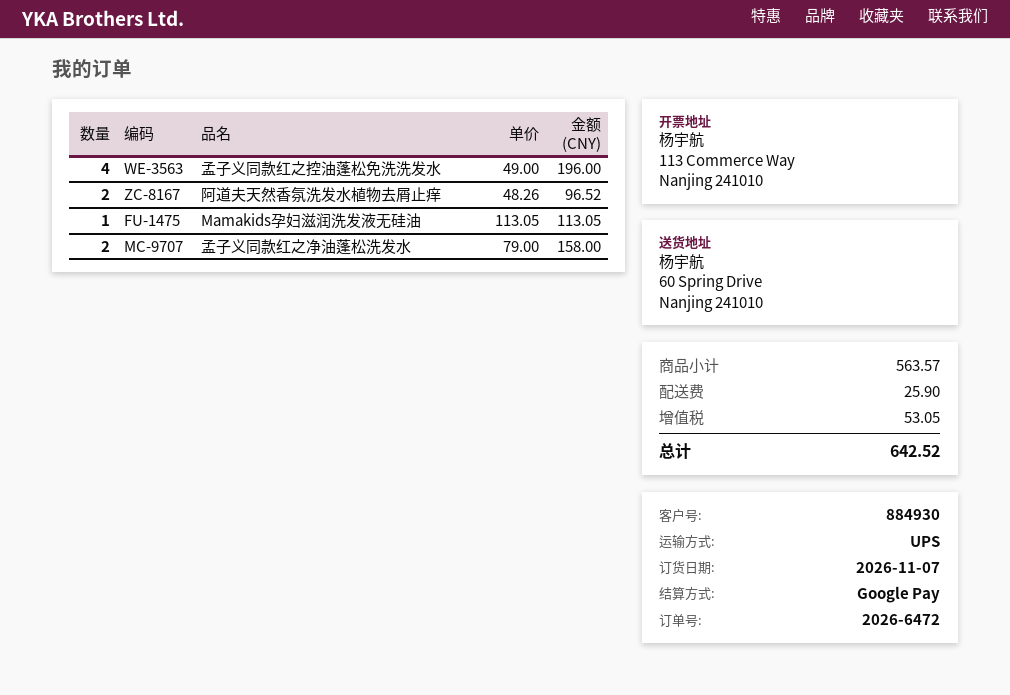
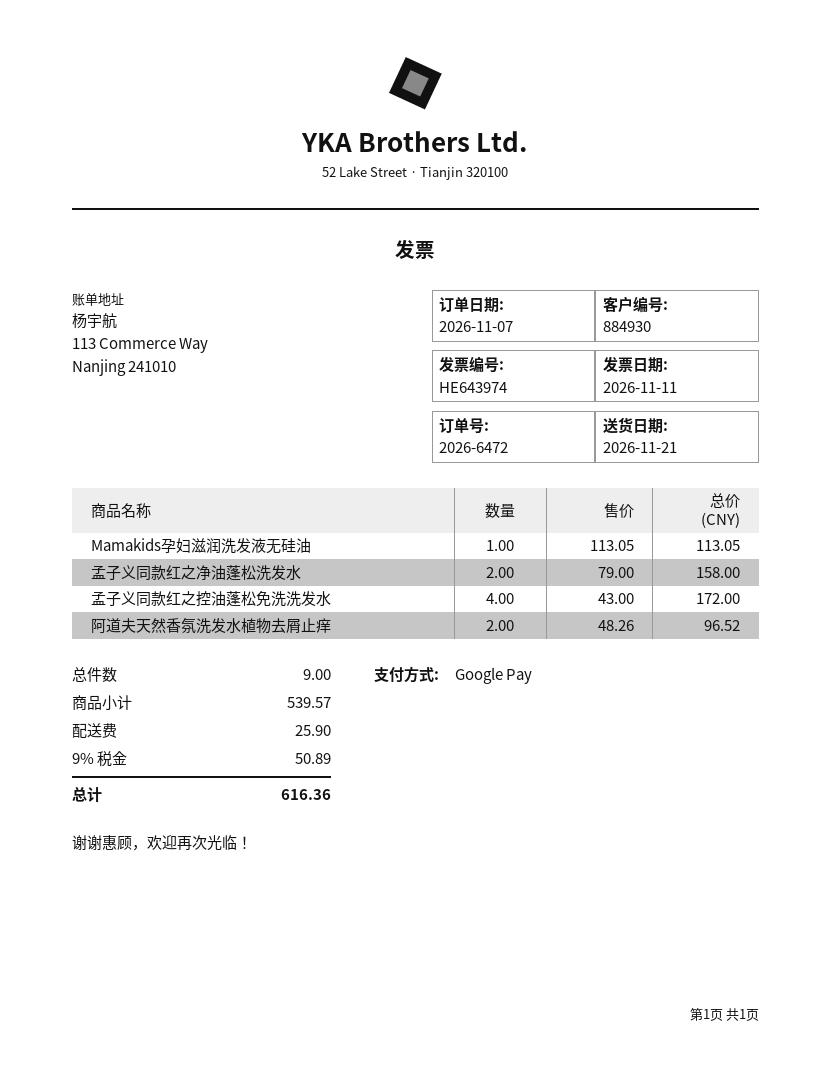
孟子义同款红之控油蓬松免洗洗发水: 4 x 49.00 = 196.00 -> 4 x 43.00 = 172.00
subtotal: 563.57 -> 539.57
tax: 53.05 -> 50.89
total: 642.52 -> 616.36

